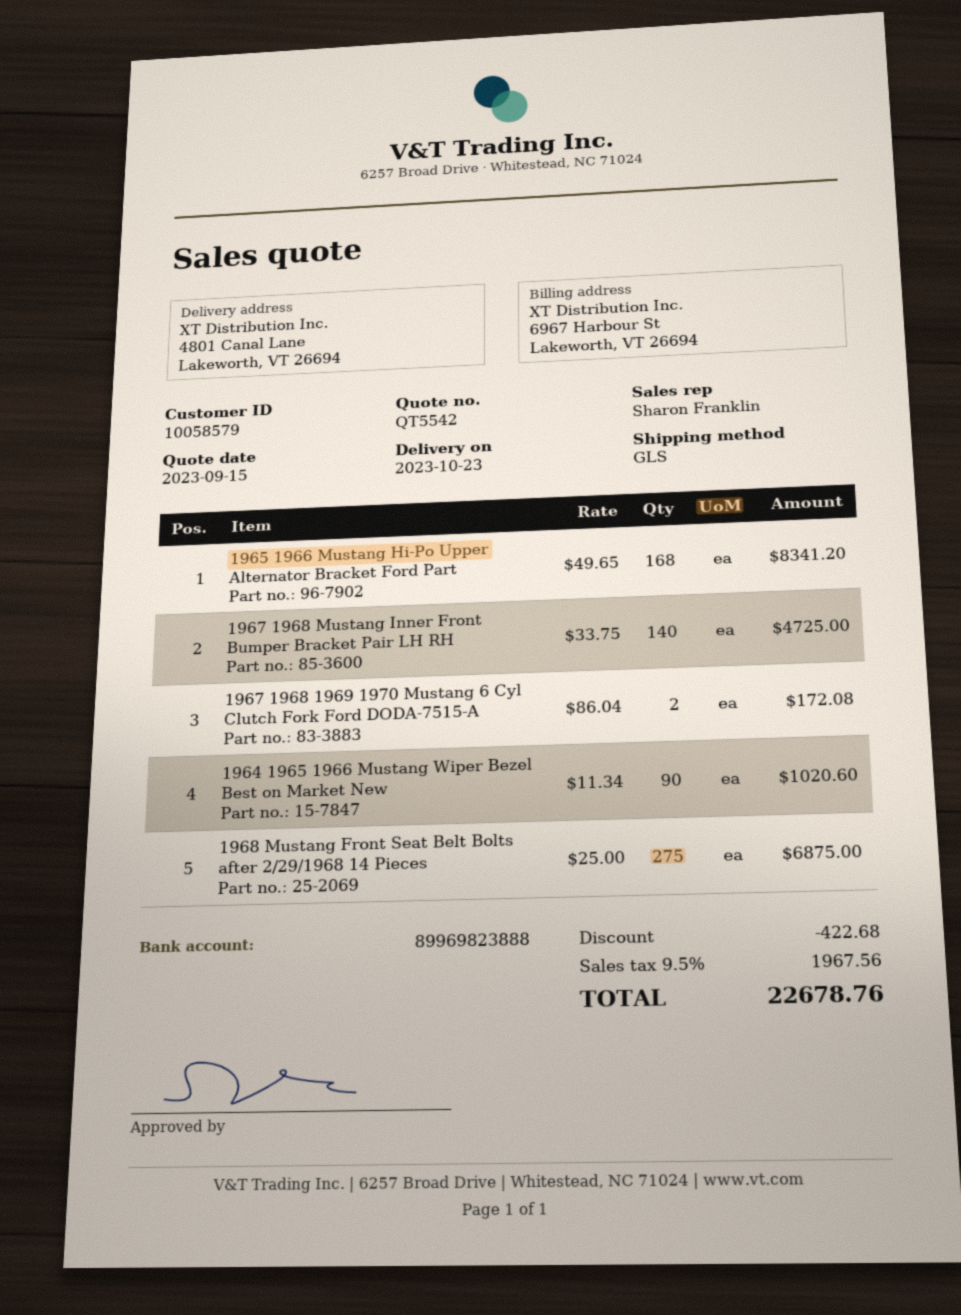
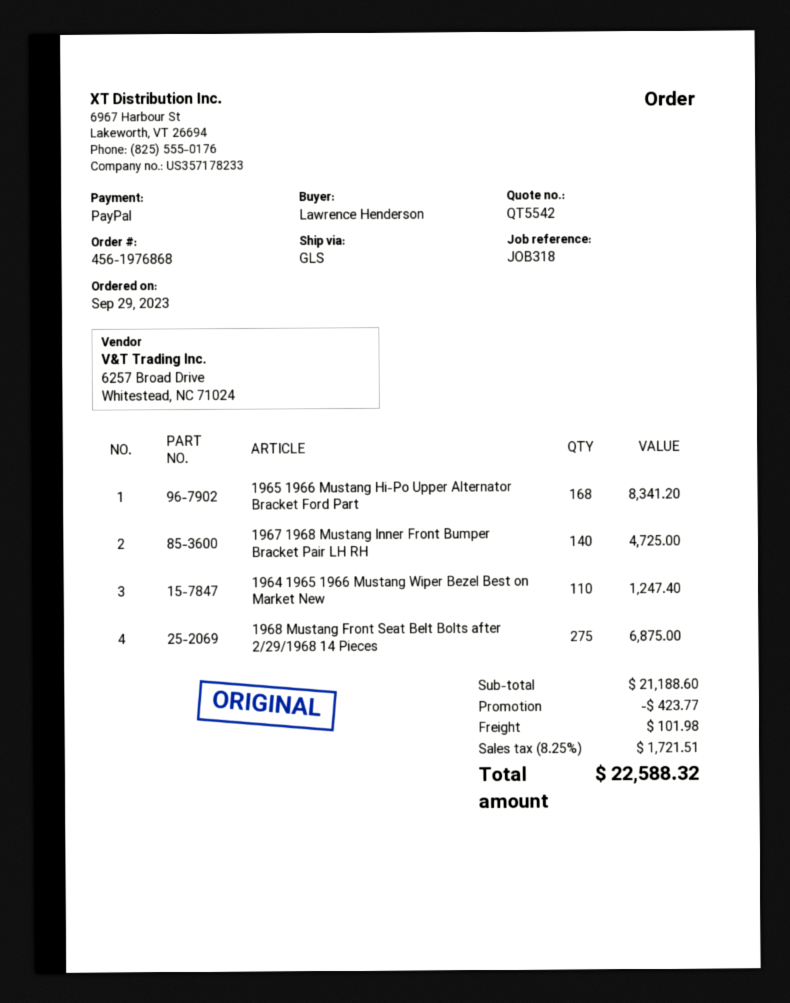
1967 1968 1969 1970 Mustang 6 Cyl Clutch Fork Ford DODA-7515-A: 2 for 172.08 -> none
1964 1965 1966 Mustang Wiper Bezel Best on Market New: 90 for 1020.60 -> 110 for 1247.40
discount: 422.68 -> 423.77
shipping: none -> 101.98
tax: 9.5% = 1967.56 -> 8.25% = 1721.51
total: 22678.76 -> 22588.32

